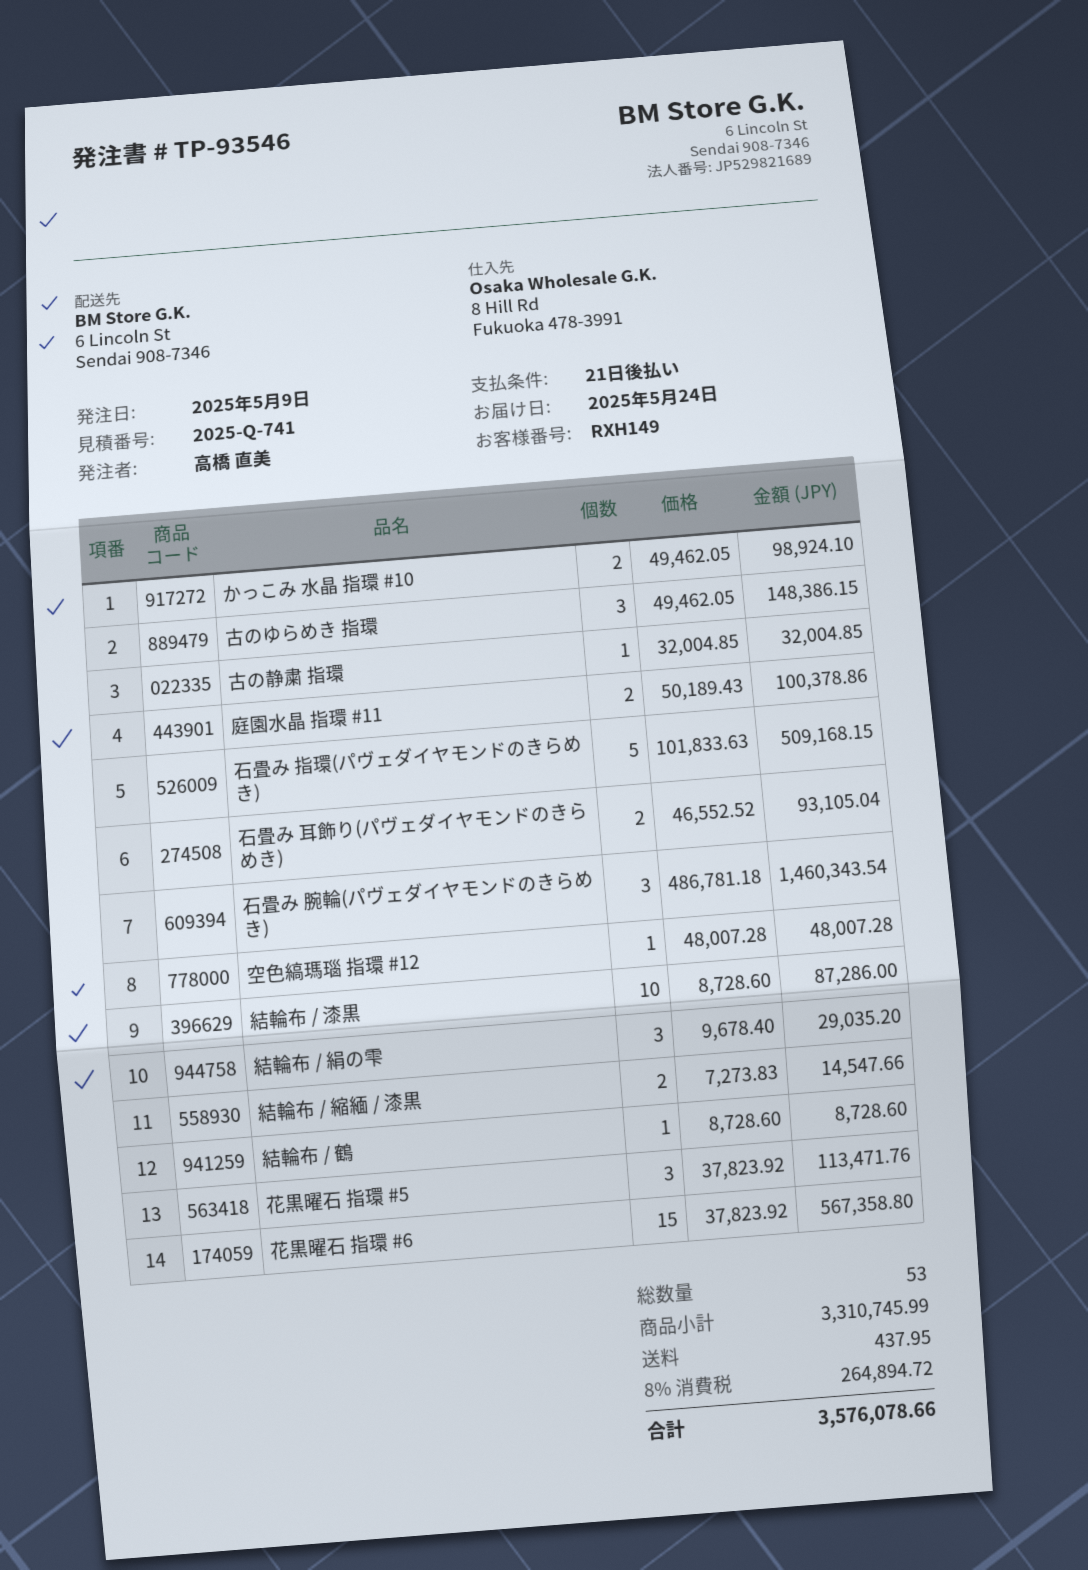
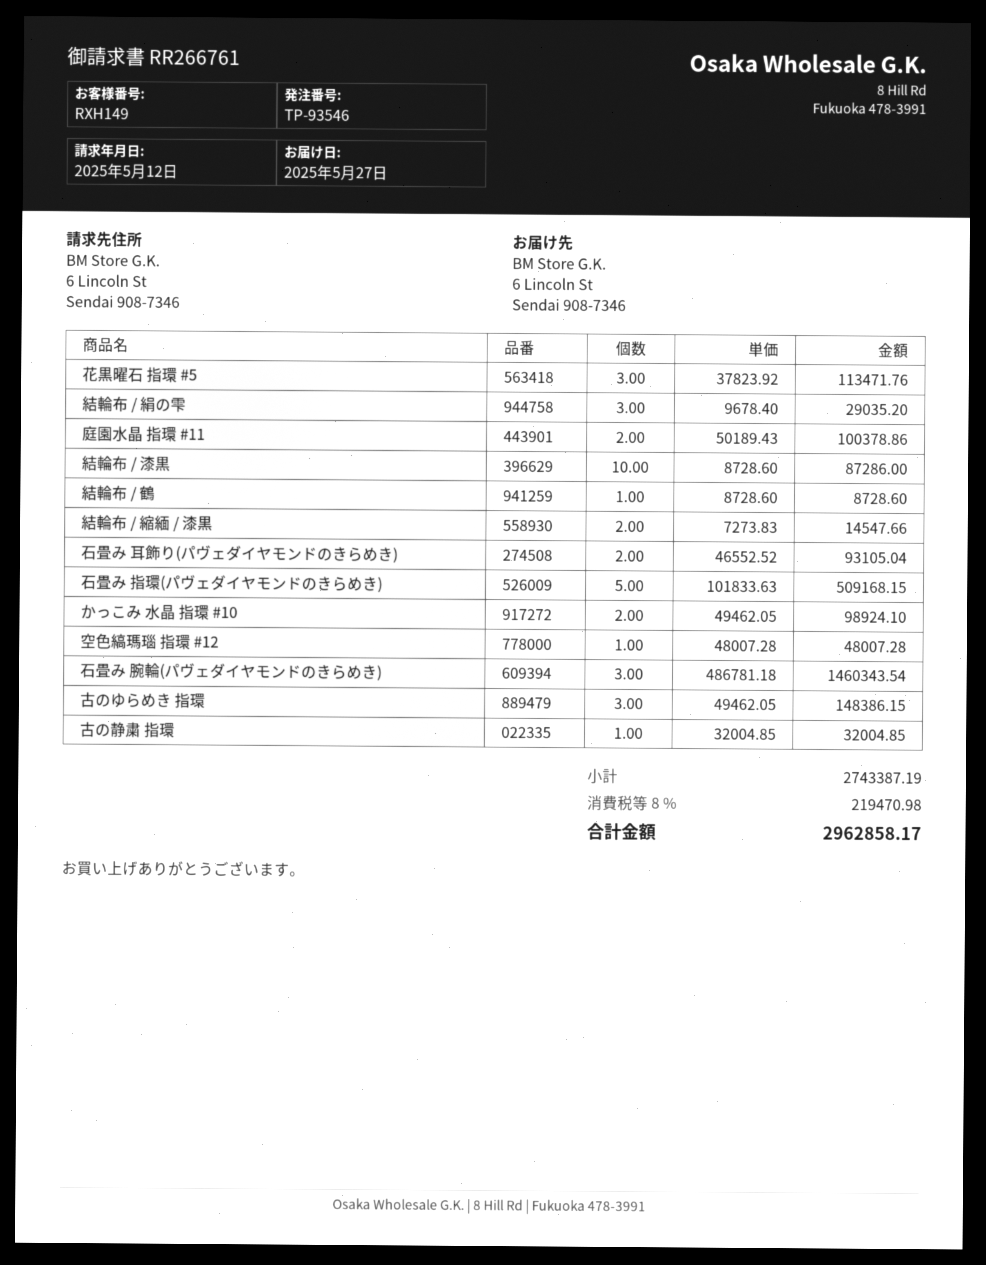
delivery date: 2025-05-24 -> 2025-05-27
花黒曜石 指環 #6: 15 x 37823.92 = 567358.80 -> none
subtotal: 3310745.99 -> 2743387.19
shipping: 437.95 -> none
tax: 8% = 264894.72 -> 8% = 219470.98
total: 3576078.66 -> 2962858.17

